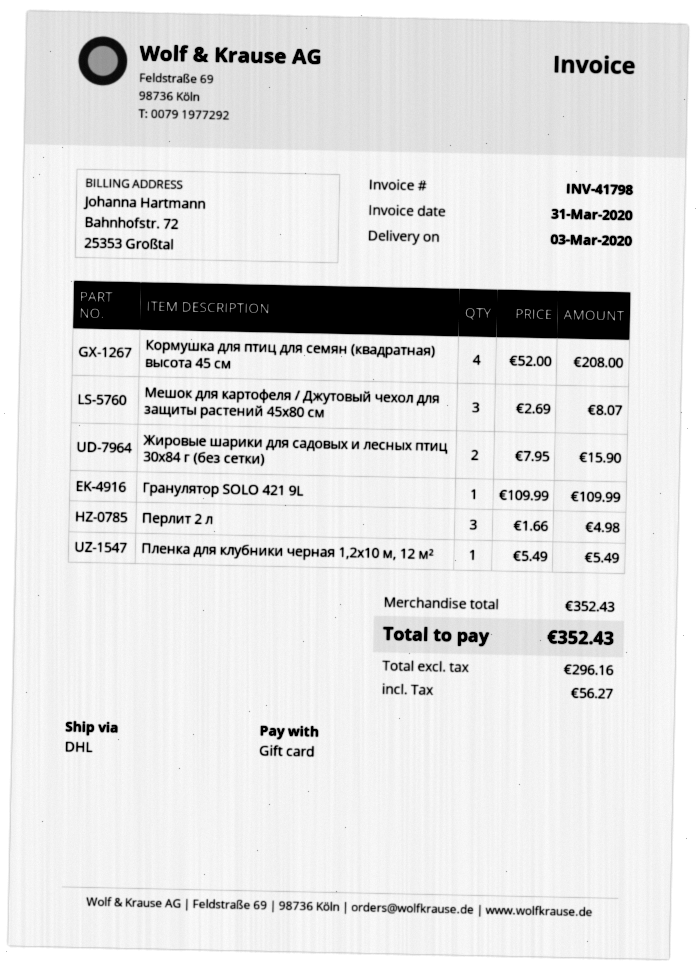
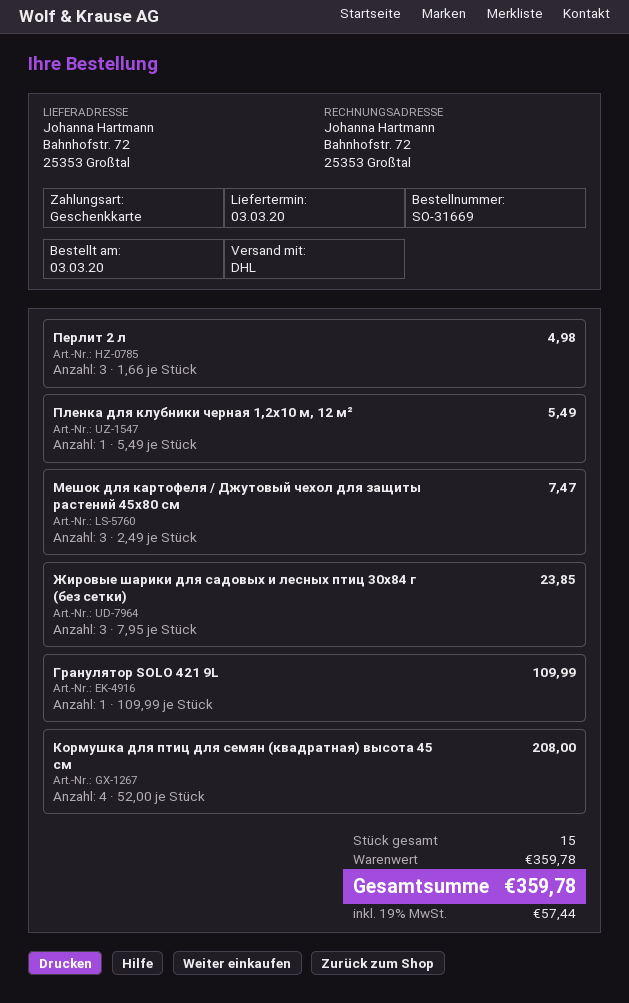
Мешок для картофеля / Джутовый чехол для защиты растений 45x80 см: 3 x 2.69 = 8.07 -> 3 x 2.49 = 7.47
Жировые шарики для садовых и лесных птиц 30x84 г (без сетки): 2 x 7.95 = 15.90 -> 3 x 7.95 = 23.85
subtotal: 352.43 -> 359.78
tax: 56.27 -> 57.44
total: 352.43 -> 359.78

